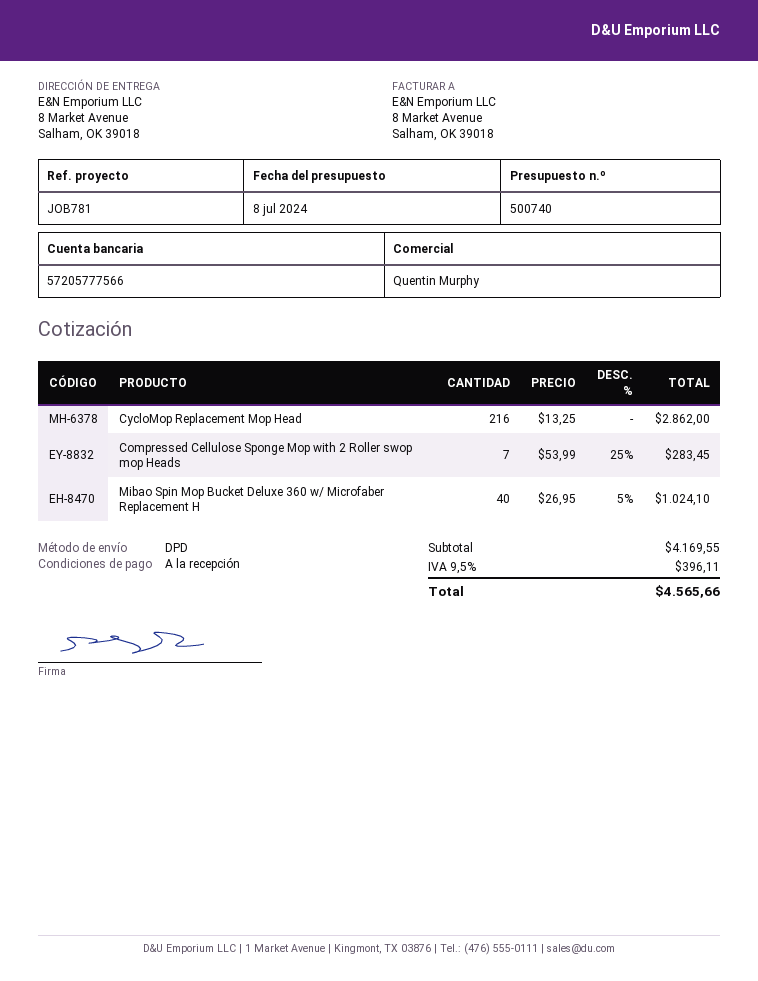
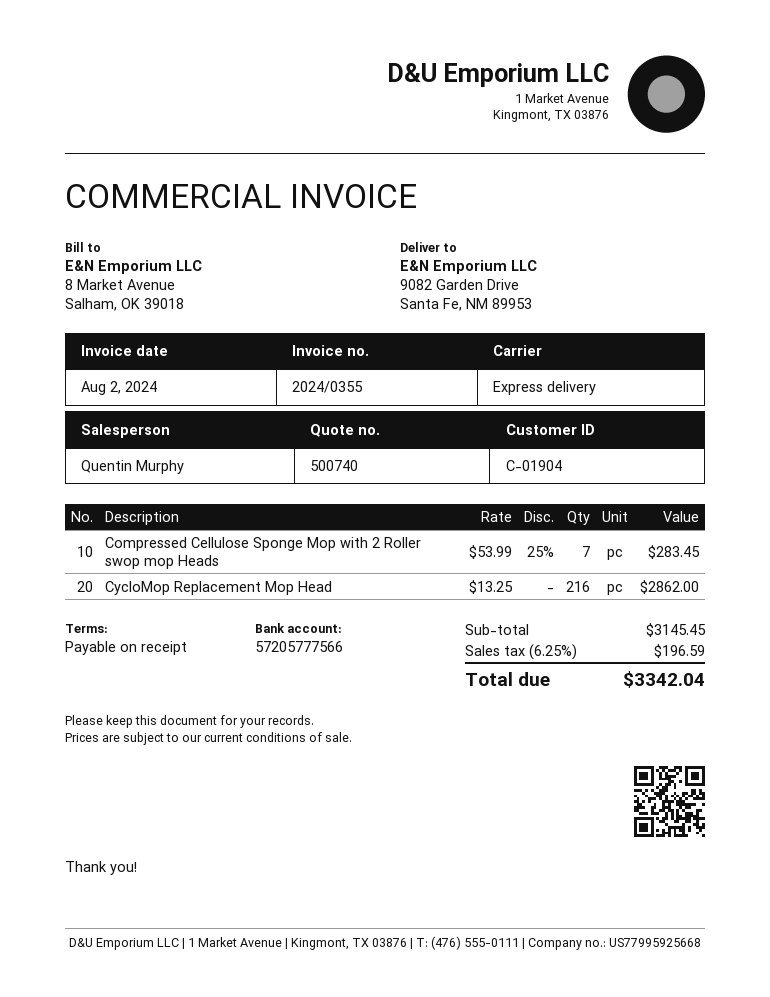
shipping method: DPD -> express
ship to: 8 Market Avenue, Salham, OK 39018 -> 9082 Garden Drive, Santa Fe, NM 89953
Mibao Spin Mop Bucket Deluxe 360 w/ Microfaber Replacement H: 40 x 26.95 - 5% = 1024.10 -> none
subtotal: 4169.55 -> 3145.45
tax: 9.5% = 396.11 -> 6.25% = 196.59
total: 4565.66 -> 3342.04

